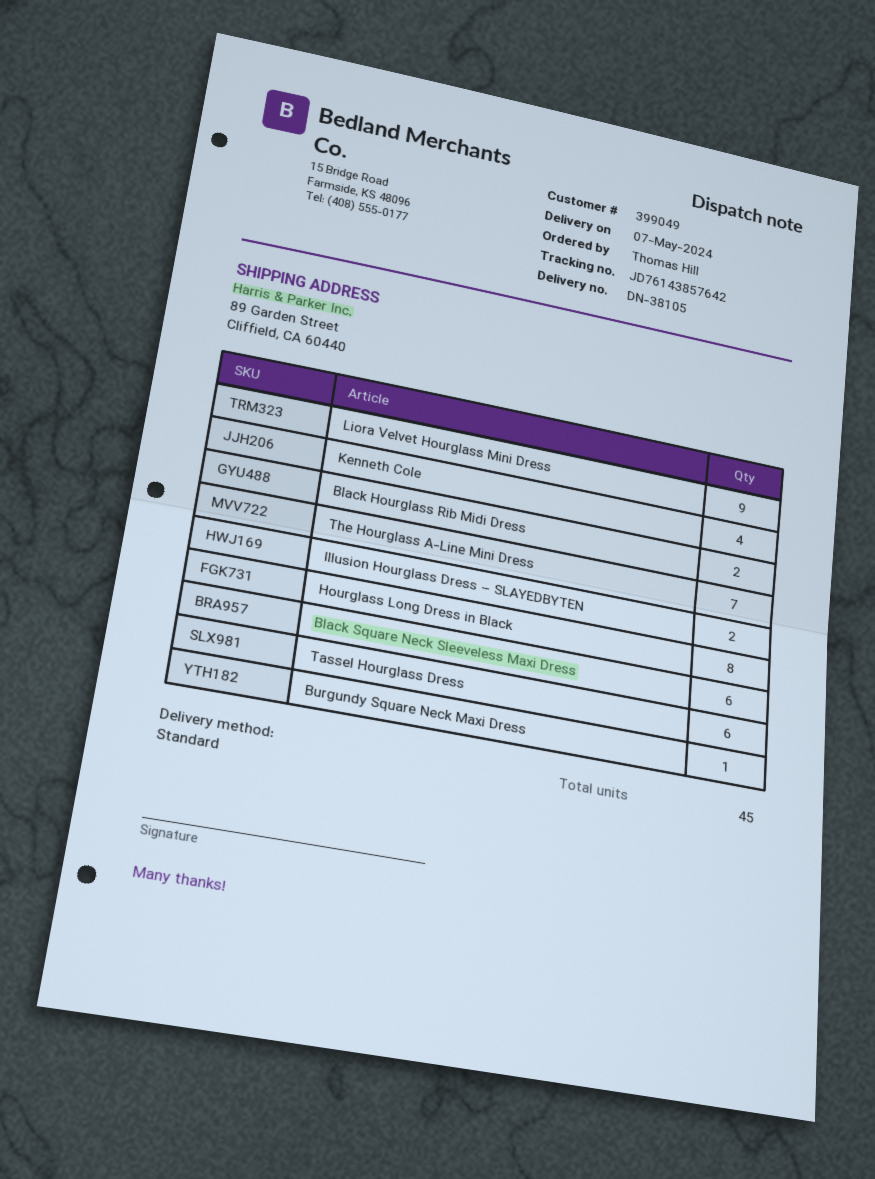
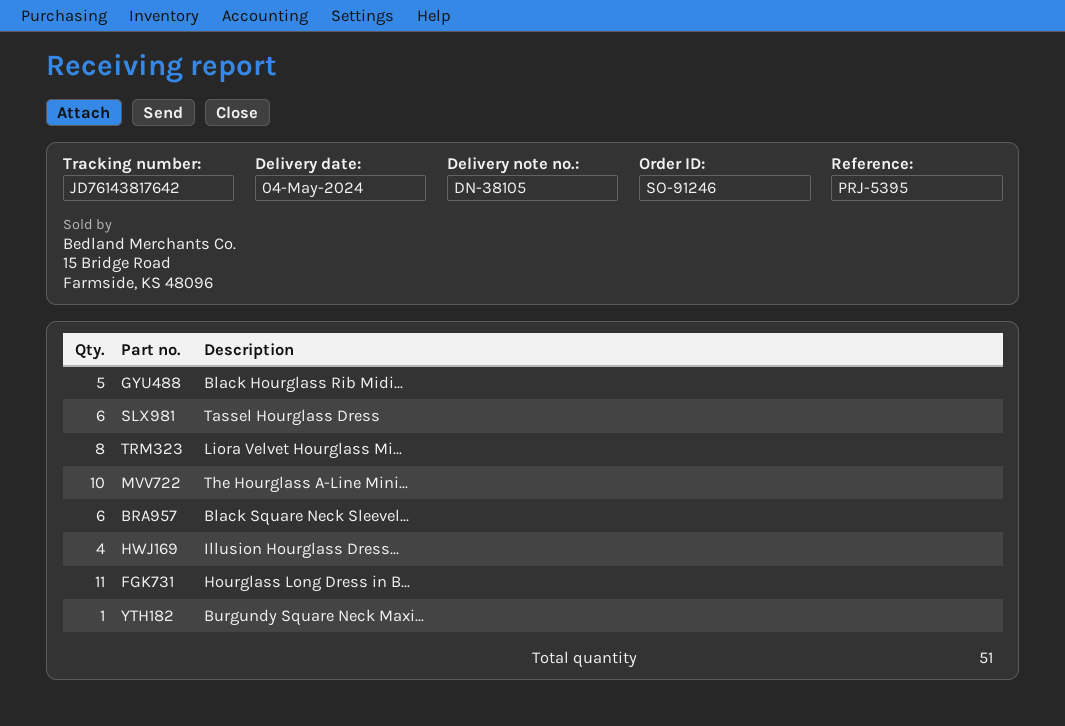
delivery date: 2024-05-07 -> 2024-05-04
tracking number: JD76143857642 -> JD76143817642
Liora Velvet Hourglass Mini Dress: 9 -> 8
Kenneth Cole: 4 -> none
Black Hourglass Rib Midi Dress: 2 -> 5
The Hourglass A-Line Mini Dress: 7 -> 10
Illusion Hourglass Dress – SLAYEDBYTEN: 2 -> 4
Hourglass Long Dress in Black: 8 -> 11
total quantity: 45 -> 51

